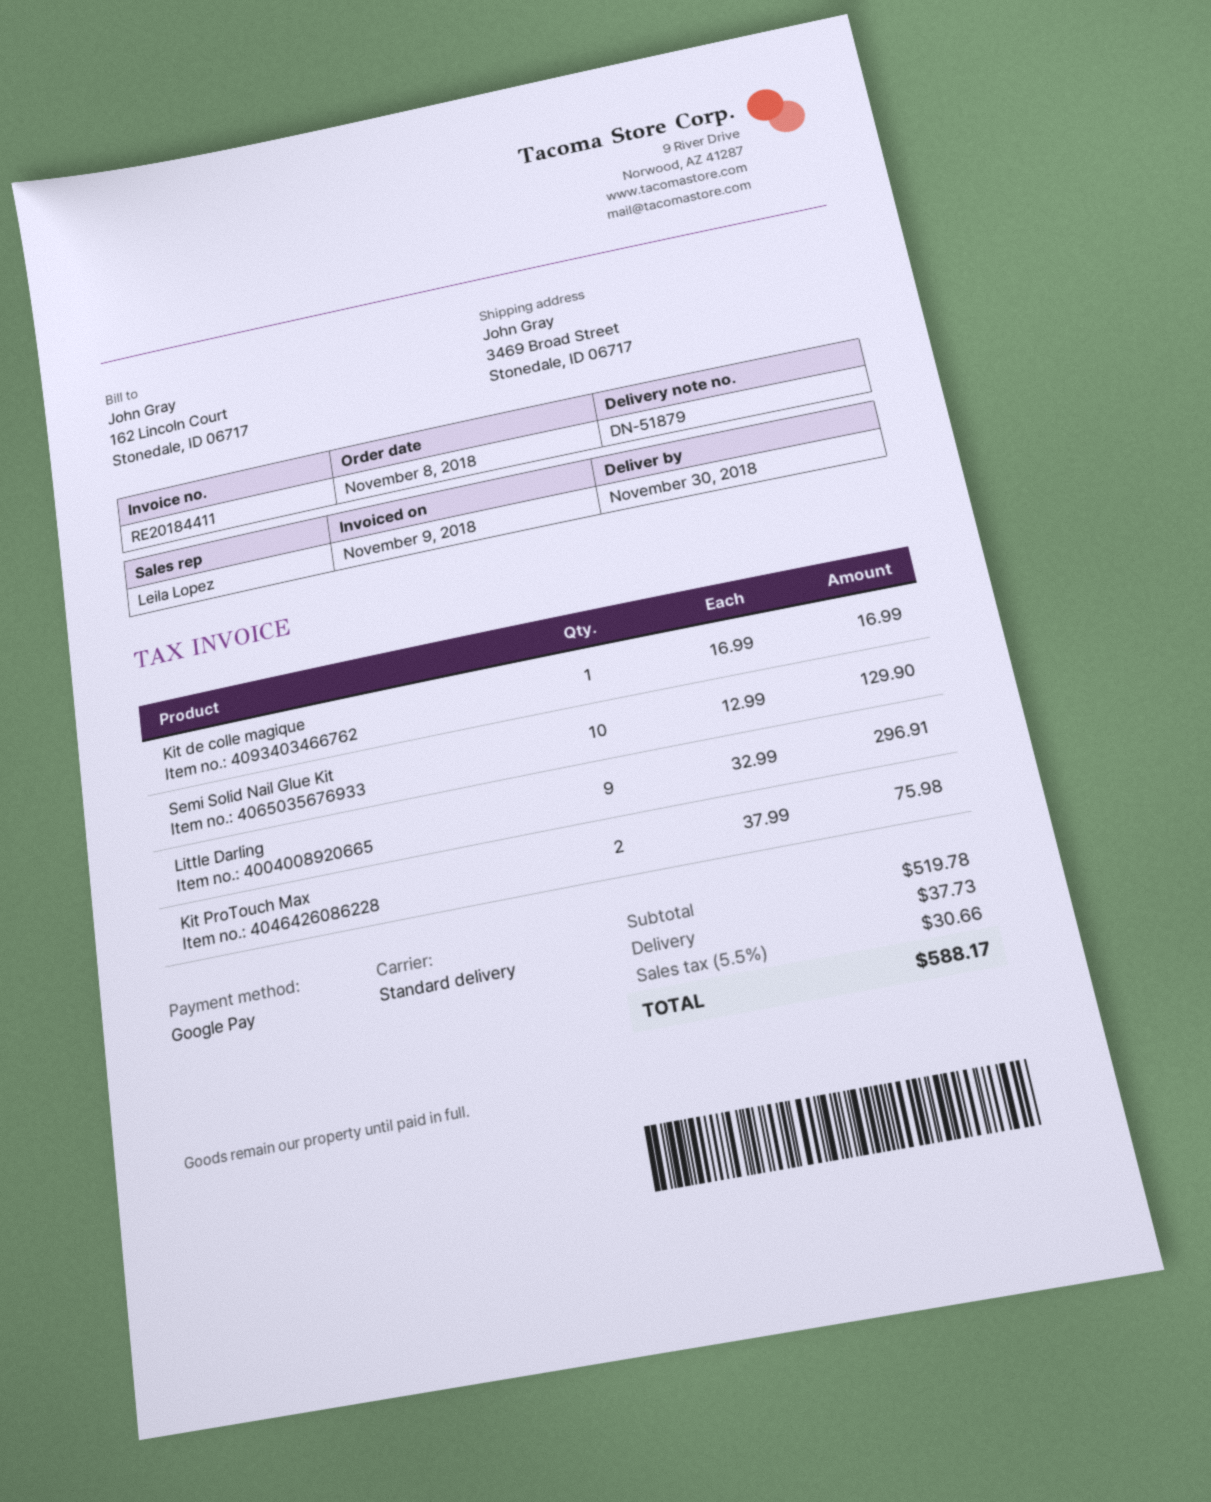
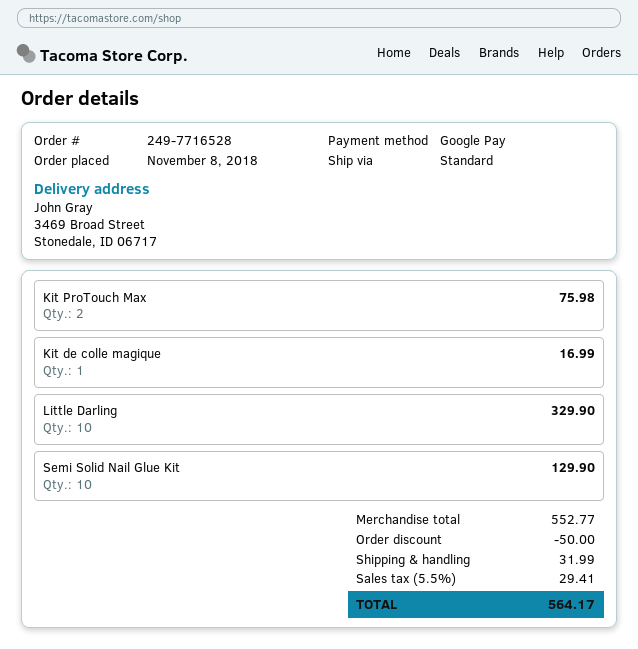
Little Darling: 9 for 296.91 -> 10 for 329.90
subtotal: 519.78 -> 552.77
discount: none -> 50.00
shipping: 37.73 -> 31.99
tax: 5.5% = 30.66 -> 5.5% = 29.41
total: 588.17 -> 564.17

